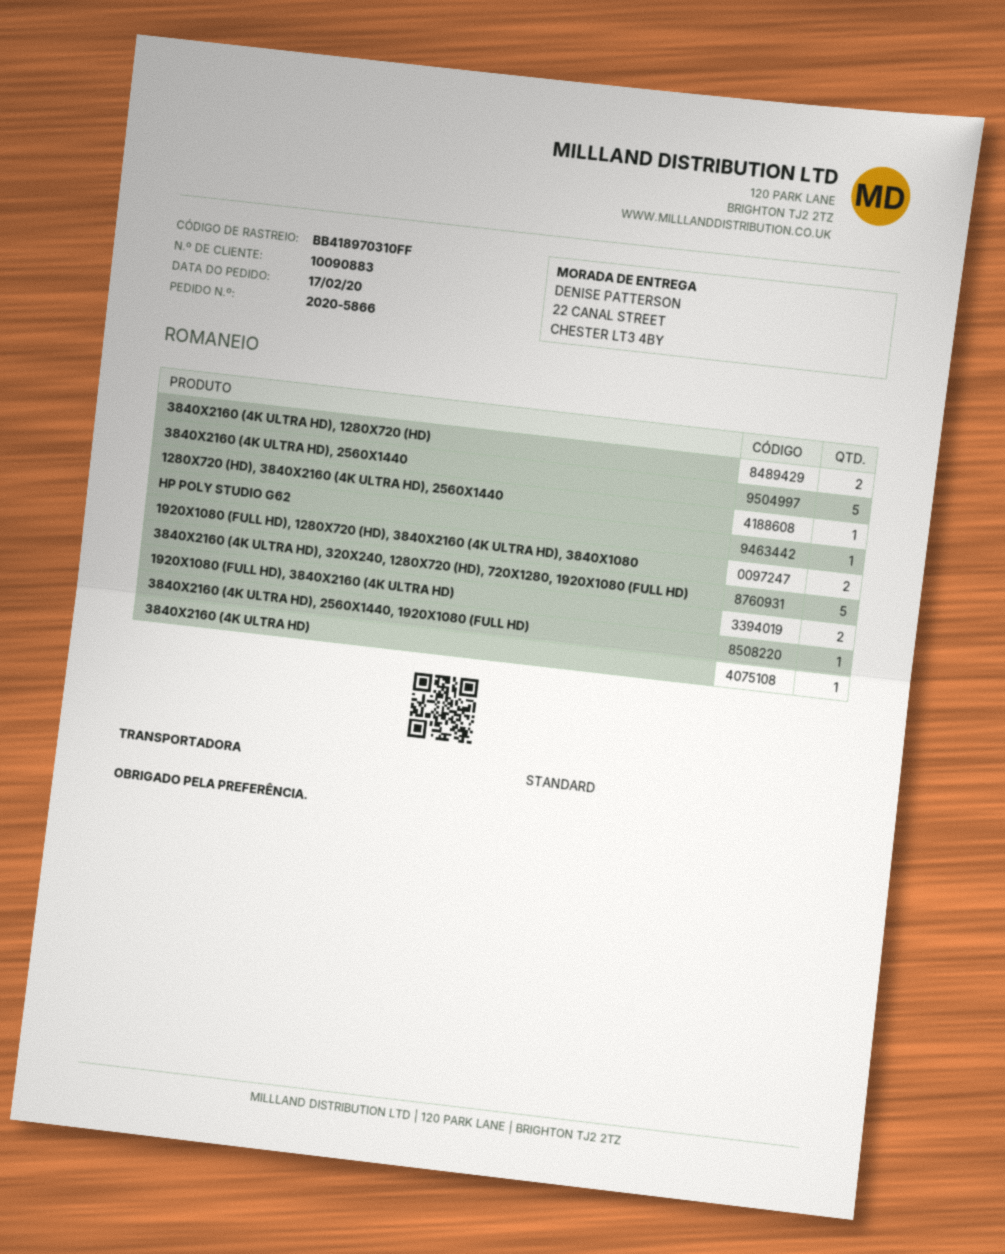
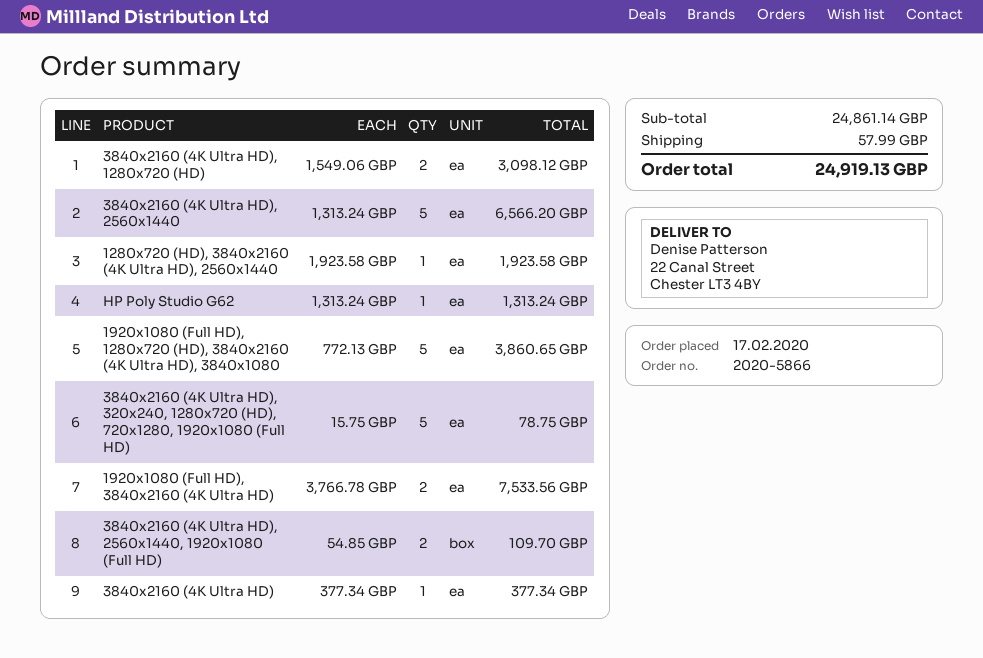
1920X1080 (FULL HD), 1280X720 (HD), 3840X2160 (4K ULTRA HD), 3840X1080: 2 -> 5
3840X2160 (4K ULTRA HD), 2560X1440, 1920X1080 (FULL HD): 1 -> 2

